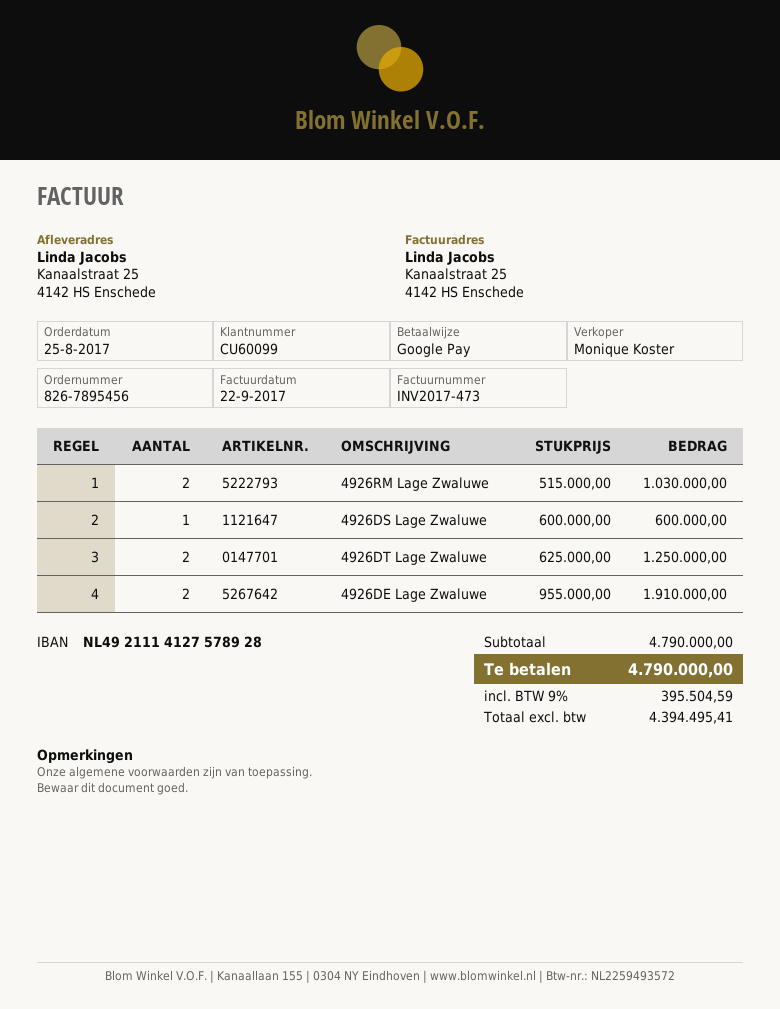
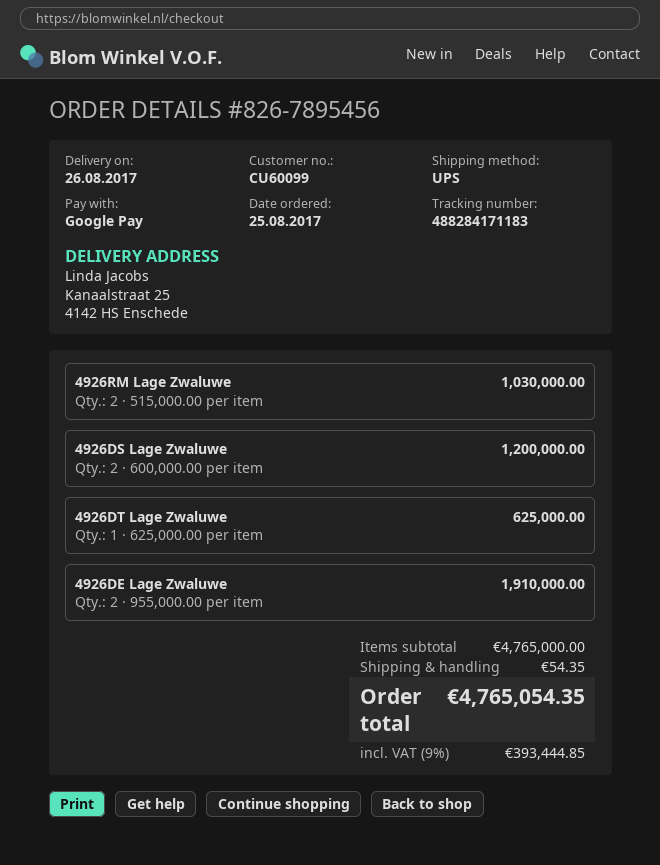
4926DS Lage Zwaluwe: 1 x 600000.00 = 600000.00 -> 2 x 600000.00 = 1200000.00
4926DT Lage Zwaluwe: 2 x 625000.00 = 1250000.00 -> 1 x 625000.00 = 625000.00
subtotal: 4790000.00 -> 4765000.00
shipping: none -> 54.35
tax: 9% = 395504.59 -> 9% = 393444.85
total: 4790000.00 -> 4765054.35

